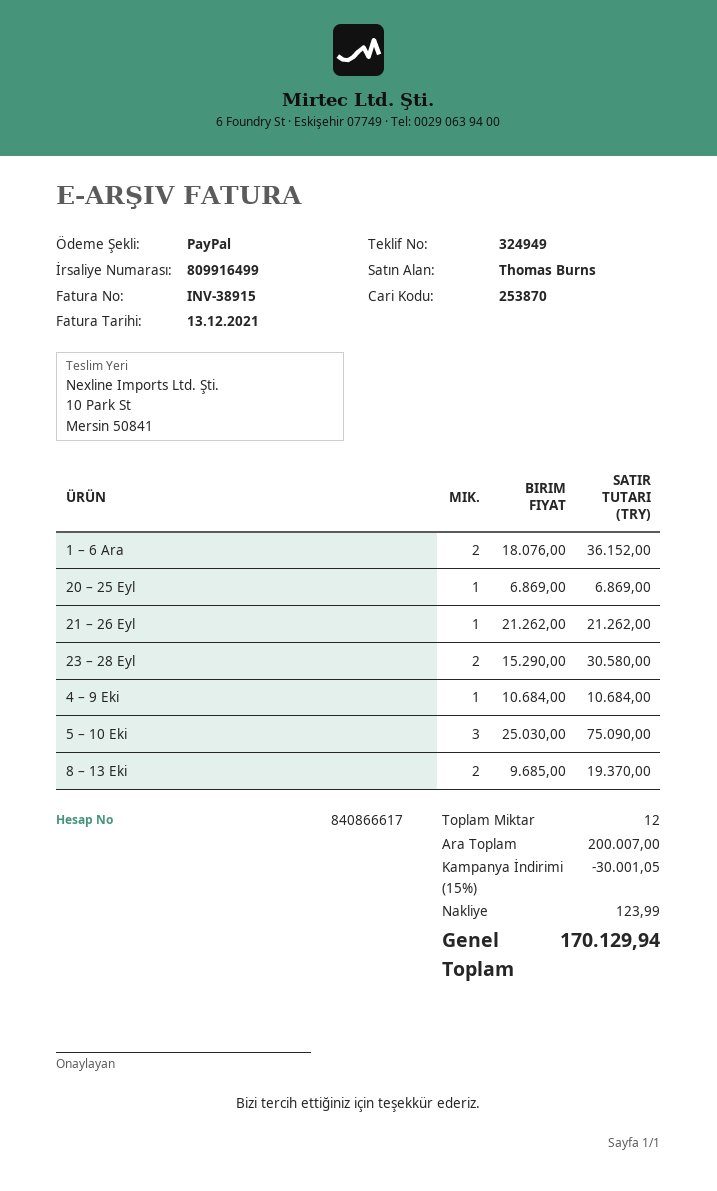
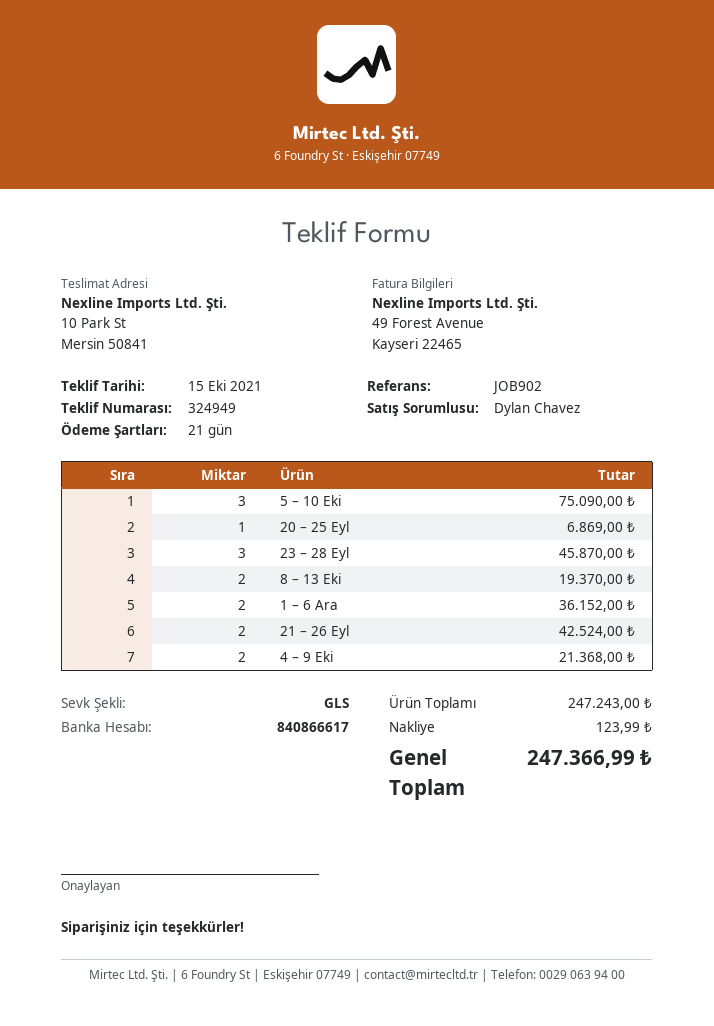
21 – 26 Eyl: 1 for 21262.00 -> 2 for 42524.00
23 – 28 Eyl: 2 for 30580.00 -> 3 for 45870.00
4 – 9 Eki: 1 for 10684.00 -> 2 for 21368.00
subtotal: 200007.00 -> 247243.00
discount: 15% = 30001.05 -> none
total: 170129.94 -> 247366.99

